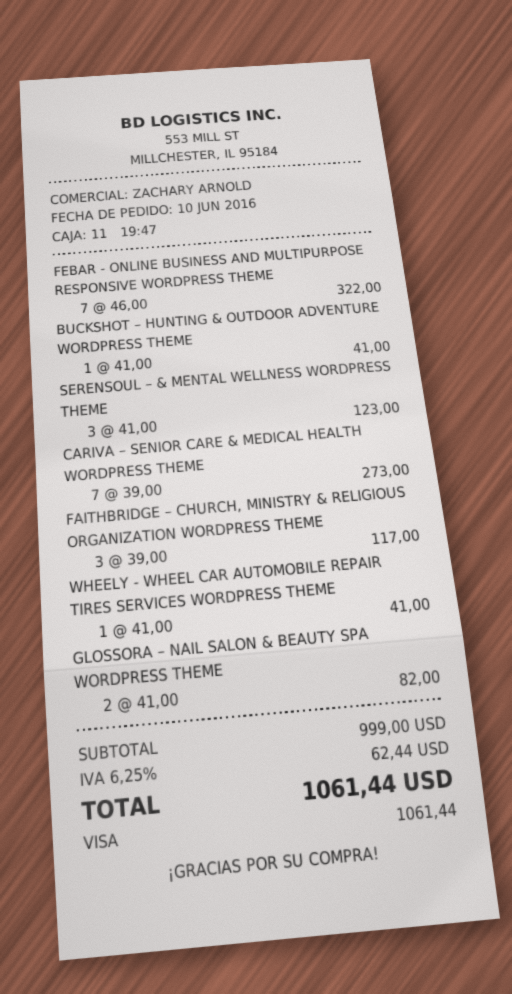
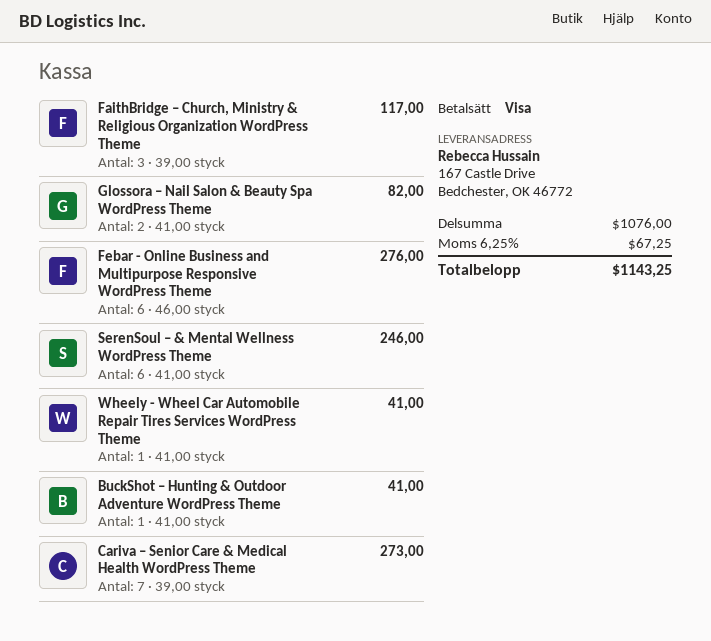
FEBAR - ONLINE BUSINESS AND MULTIPURPOSE RESPONSIVE WORDPRESS THEME: 7 x 46.00 = 322.00 -> 6 x 46.00 = 276.00
SERENSOUL – & MENTAL WELLNESS WORDPRESS THEME: 3 x 41.00 = 123.00 -> 6 x 41.00 = 246.00
subtotal: 999.00 -> 1076.00
tax: 6.25% = 62.44 -> 6.25% = 67.25
total: 1061.44 -> 1143.25

